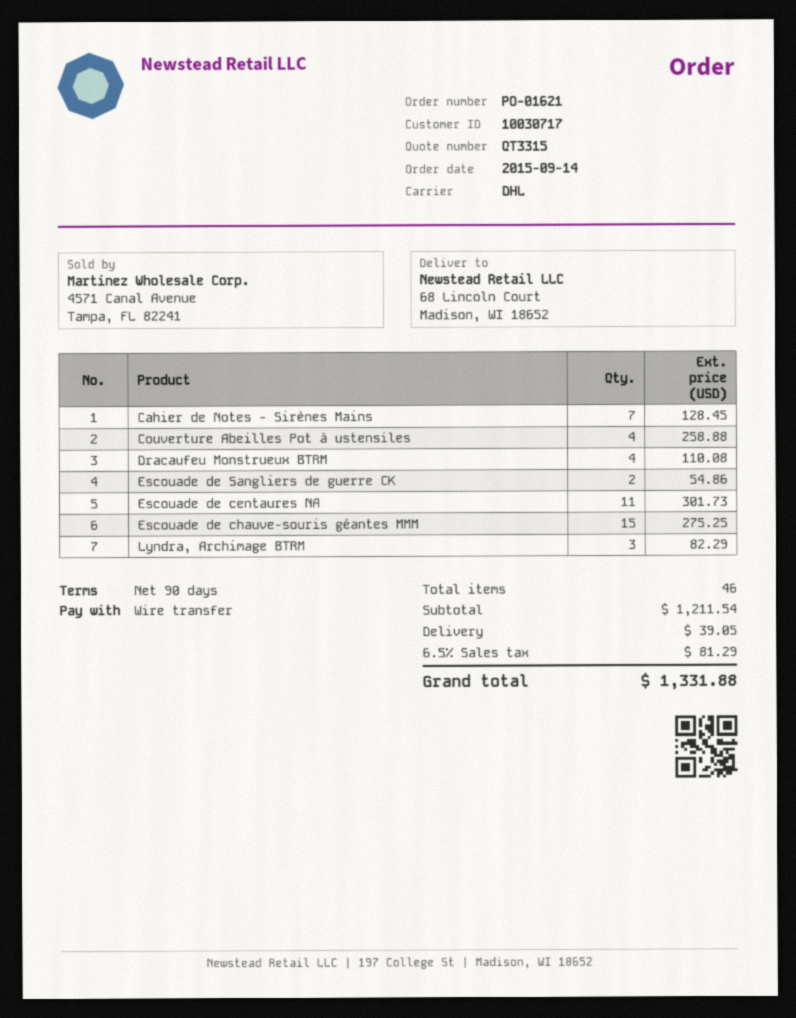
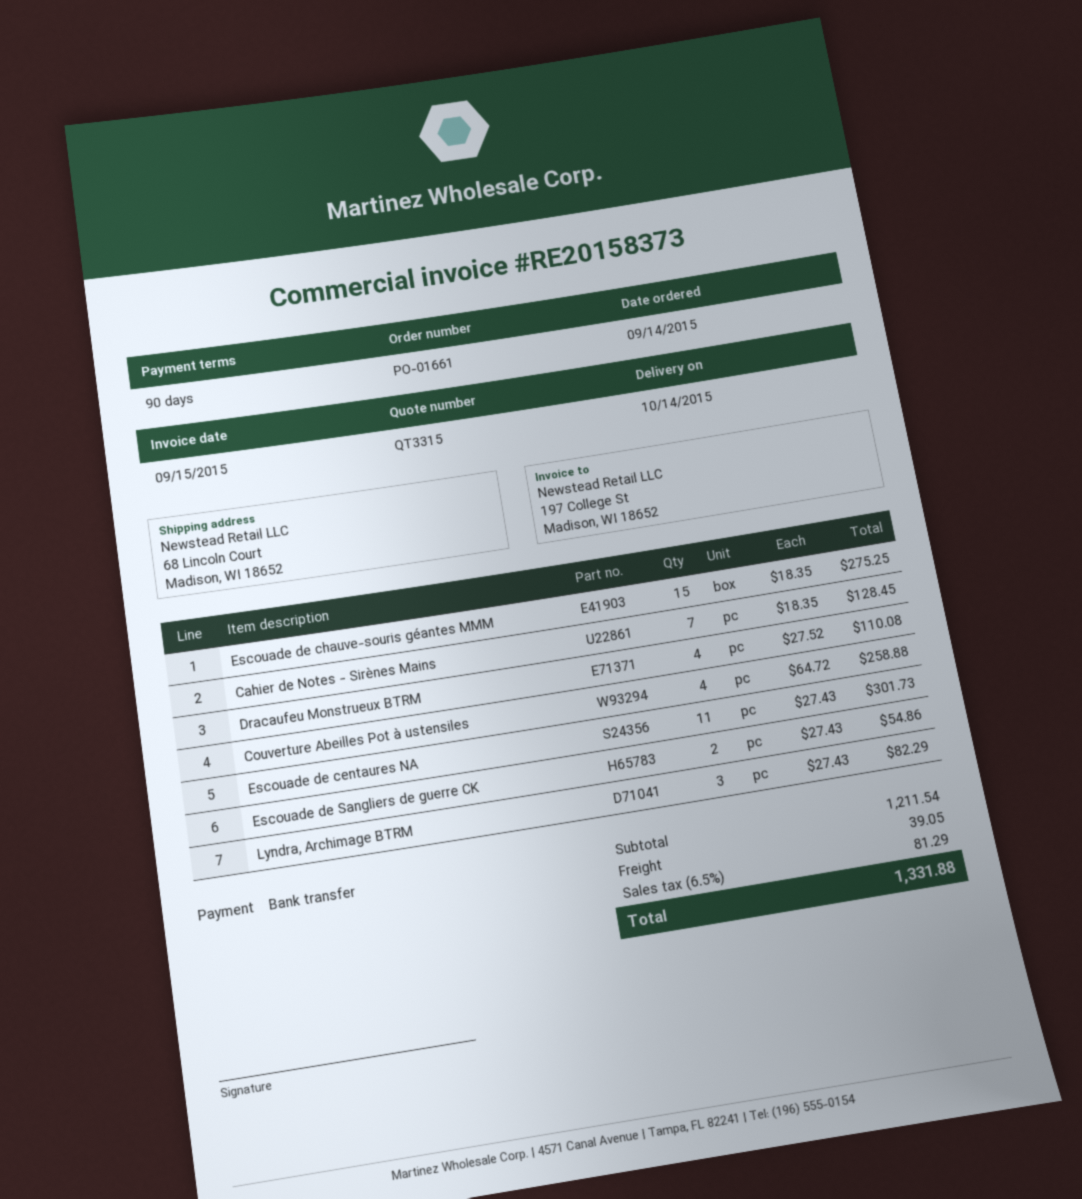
order number: PO-01621 -> PO-01661

